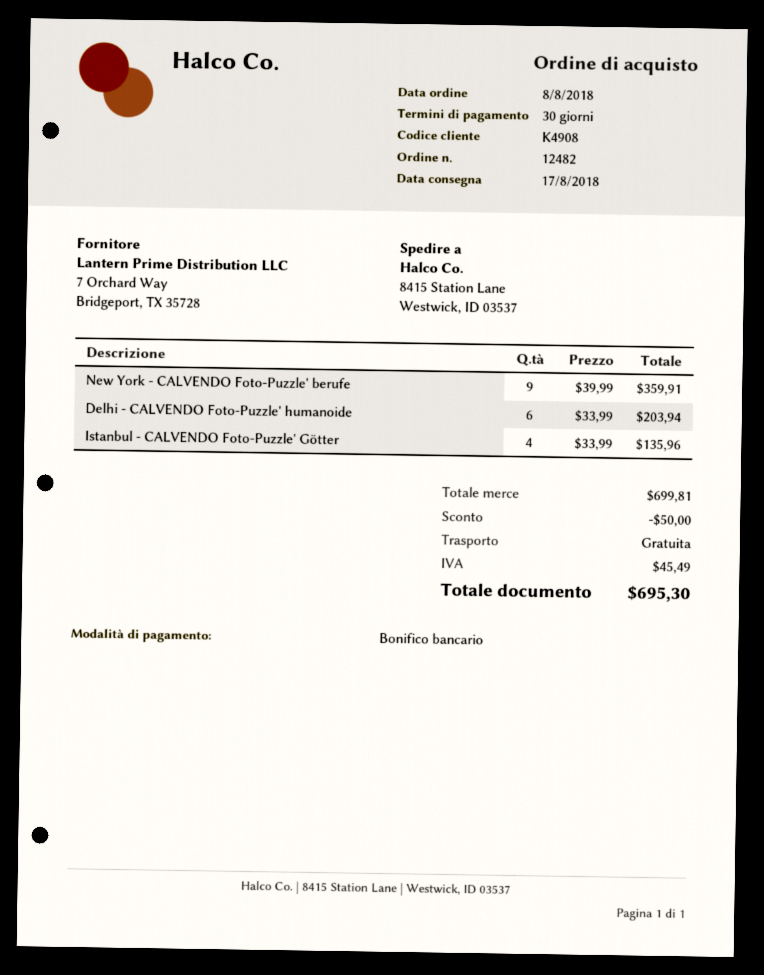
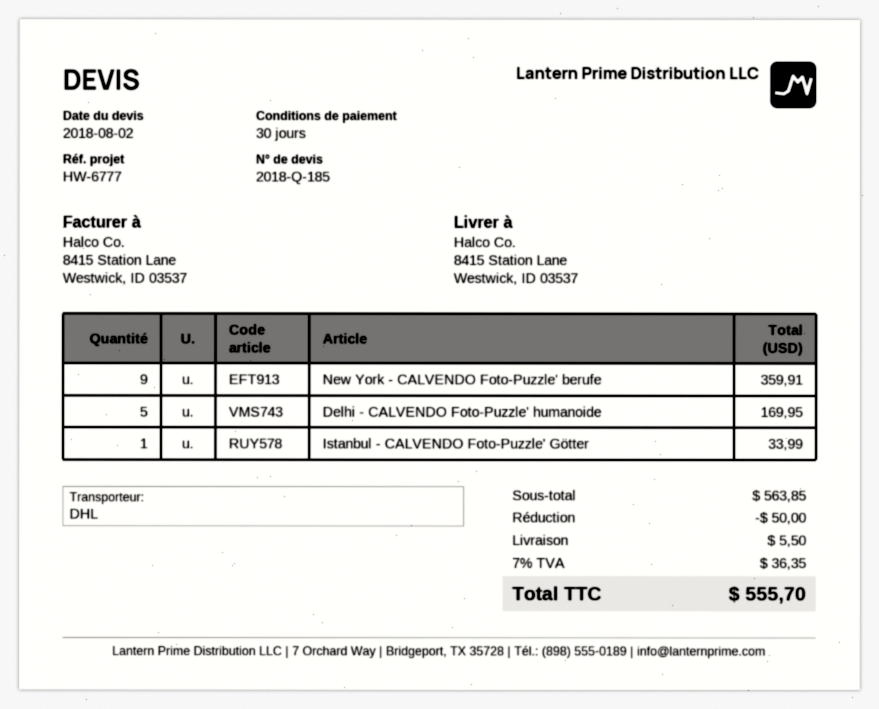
Delhi - CALVENDO Foto-Puzzle' humanoide: 6 for 203.94 -> 5 for 169.95
Istanbul - CALVENDO Foto-Puzzle' Götter: 4 for 135.96 -> 1 for 33.99
subtotal: 699.81 -> 563.85
shipping: 0.00 -> 5.50
tax: 45.49 -> 36.35
total: 695.30 -> 555.70

